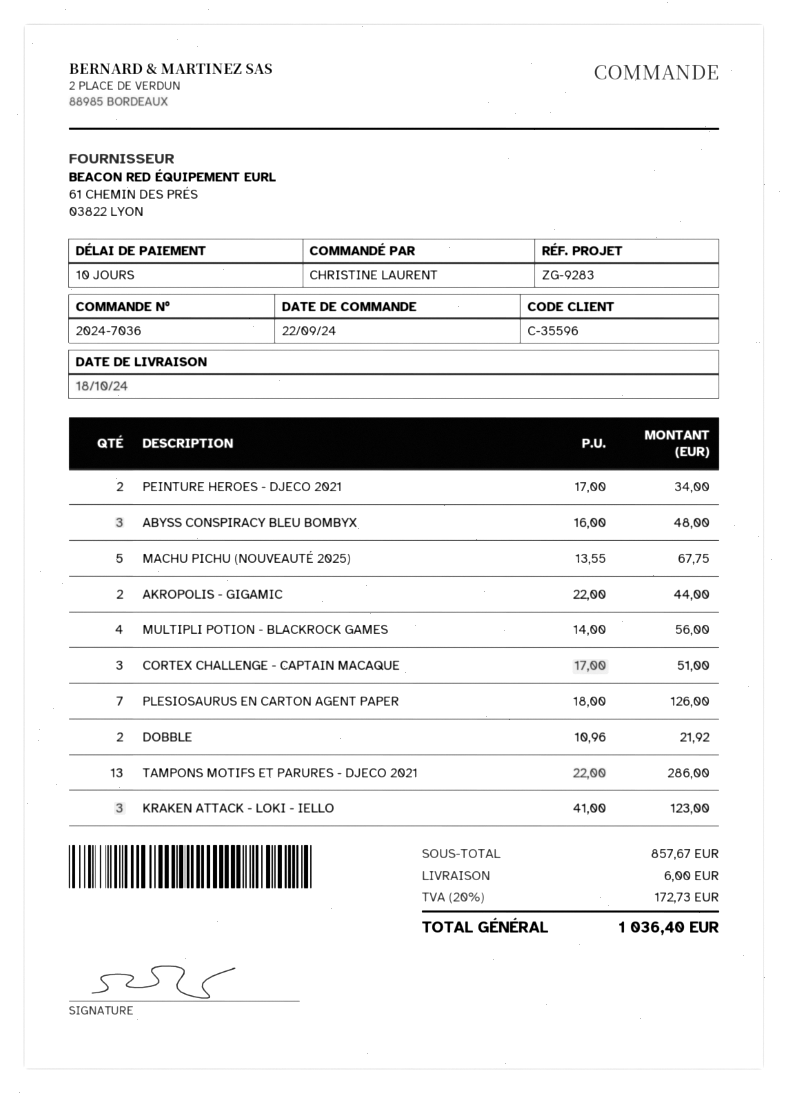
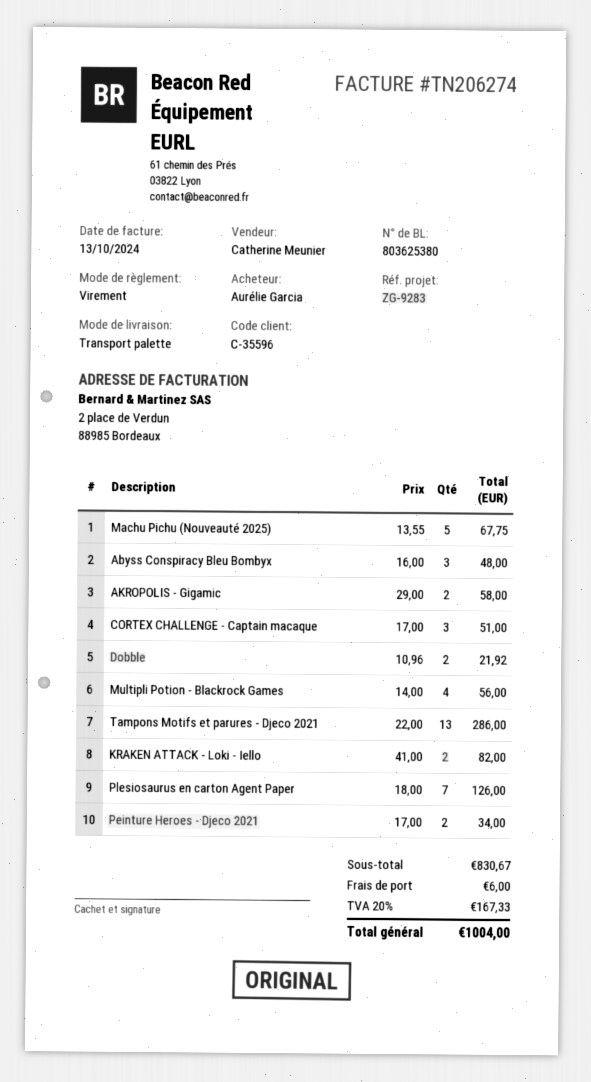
ordered by: CHRISTINE LAURENT -> Aurélie Garcia
AKROPOLIS - GIGAMIC: 2 x 22.00 = 44.00 -> 2 x 29.00 = 58.00
KRAKEN ATTACK - LOKI - IELLO: 3 x 41.00 = 123.00 -> 2 x 41.00 = 82.00
subtotal: 857.67 -> 830.67
tax: 20% = 172.73 -> 20% = 167.33
total: 1036.40 -> 1004.00

